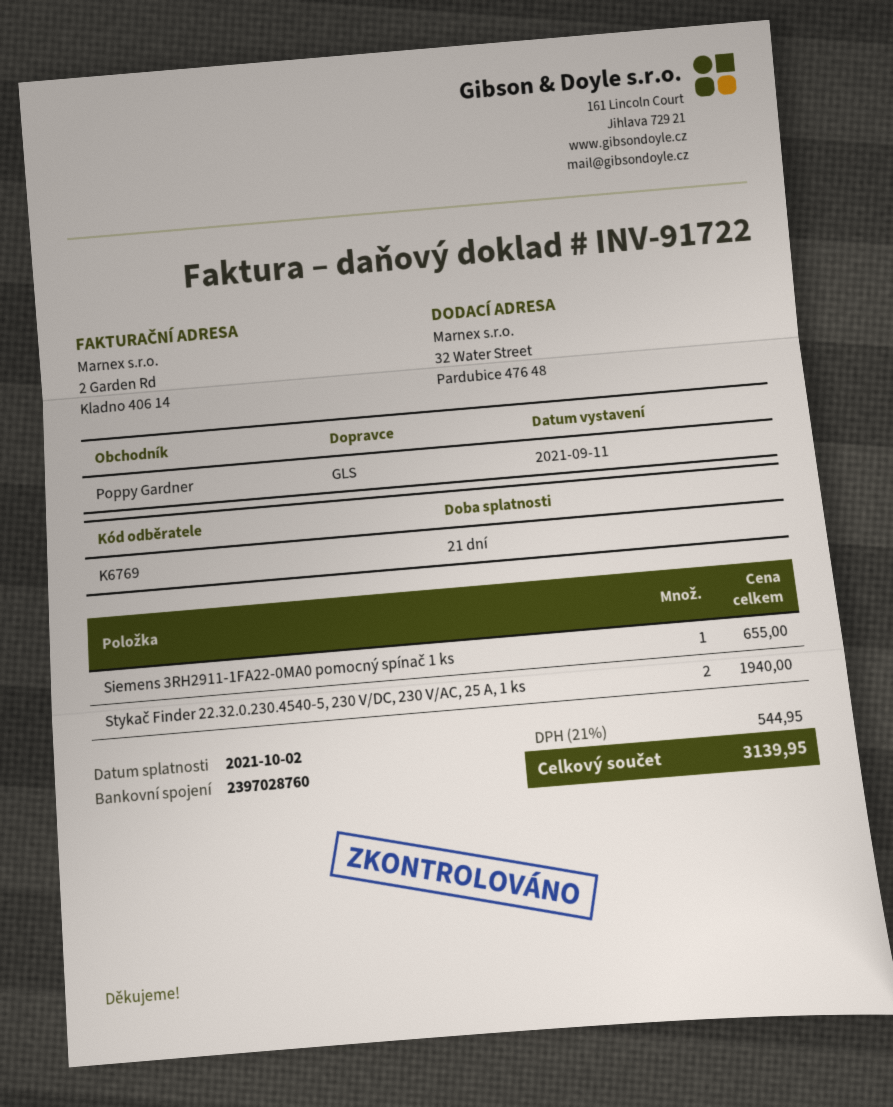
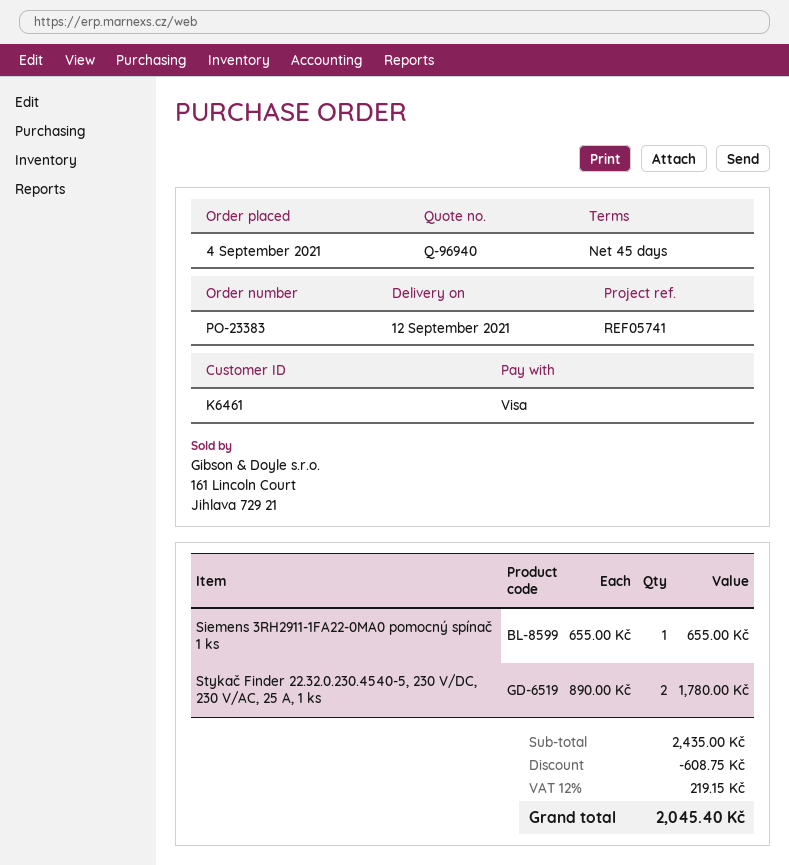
payment terms: 21 days -> 45 days
customer number: K6769 -> K6461
Stykač Finder 22.32.0.230.4540-5, 230 V/DC, 230 V/AC, 25 A, 1 ks: 2 for 1940.00 -> 2 for 1780.00
discount: none -> 608.75
tax: 21% = 544.95 -> 12% = 219.15
total: 3139.95 -> 2045.40

